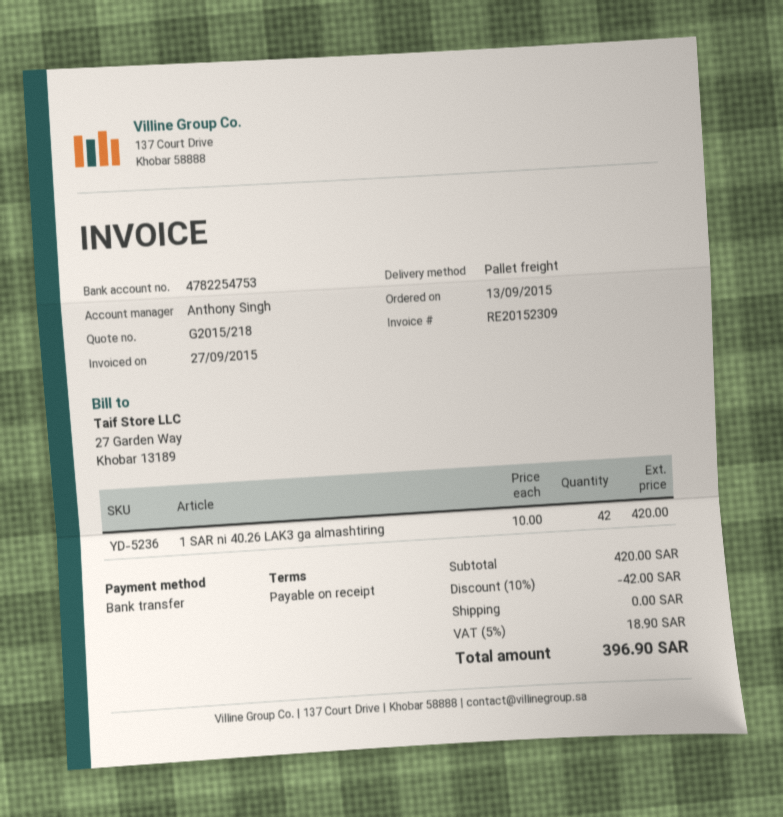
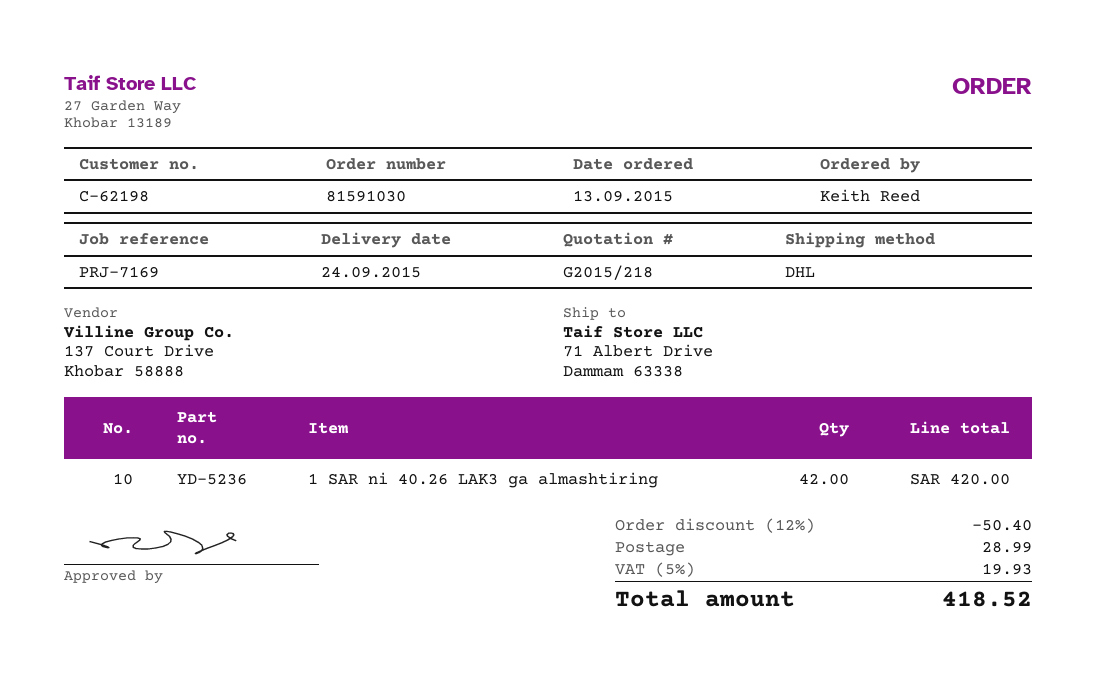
shipping method: pallet freight -> DHL
discount: 10% = 42.00 -> 12% = 50.40
shipping: 0.00 -> 28.99
tax: 5% = 18.90 -> 5% = 19.93
total: 396.90 -> 418.52

